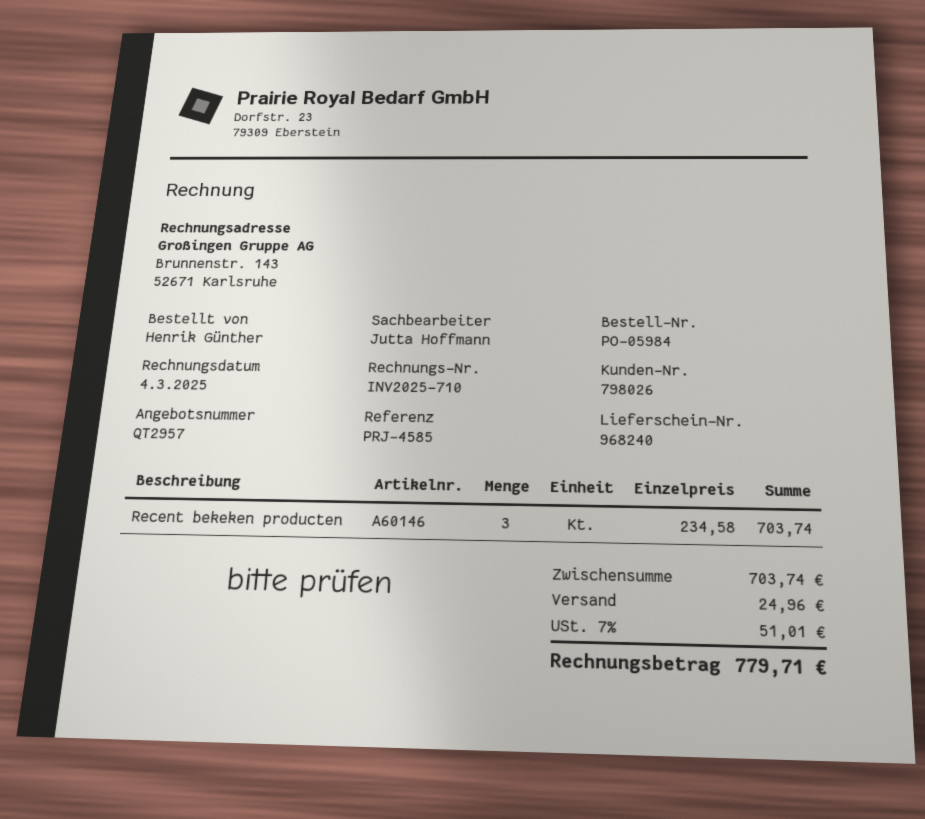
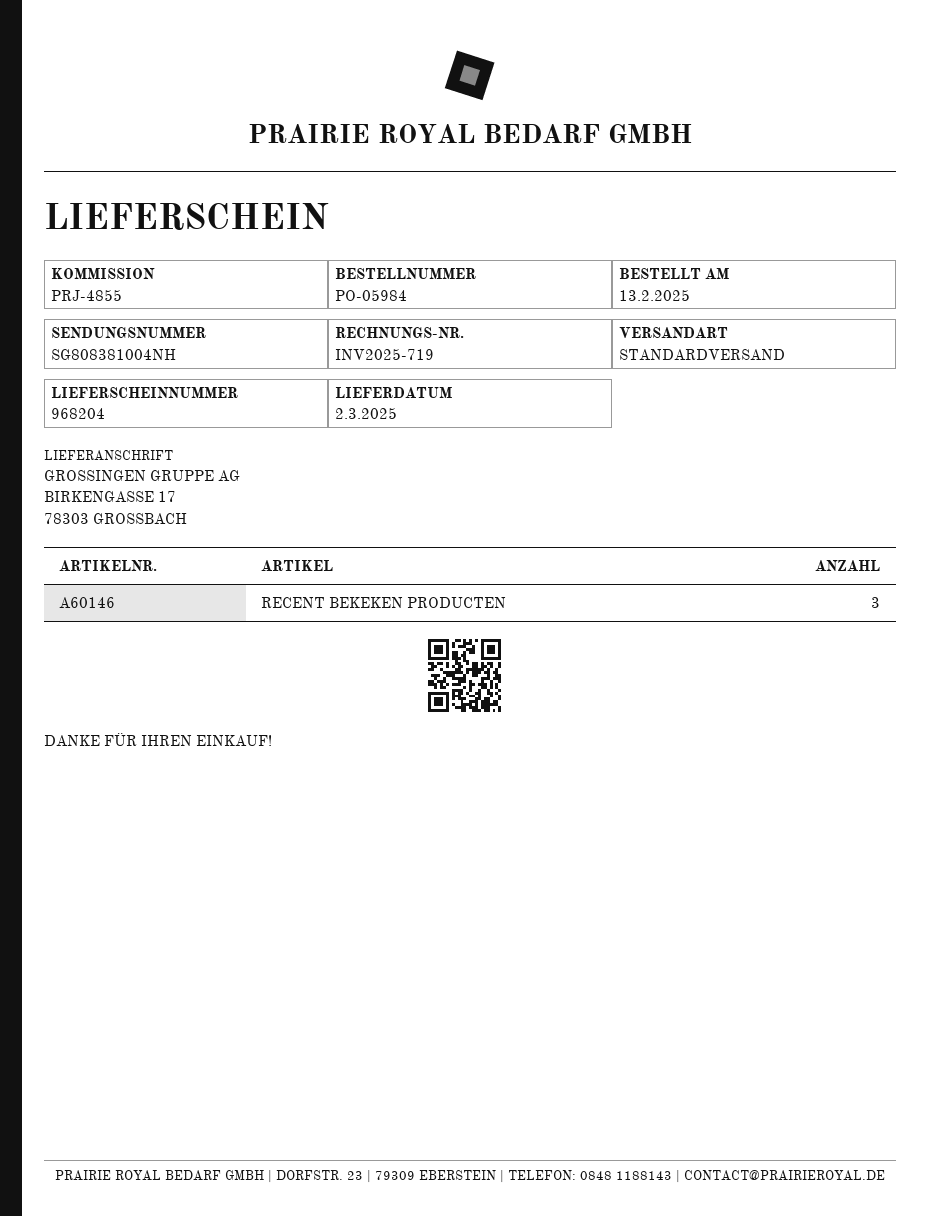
delivery note number: 968240 -> 968204
invoice number: INV2025-710 -> INV2025-719
reference: PRJ-4585 -> PRJ-4855

